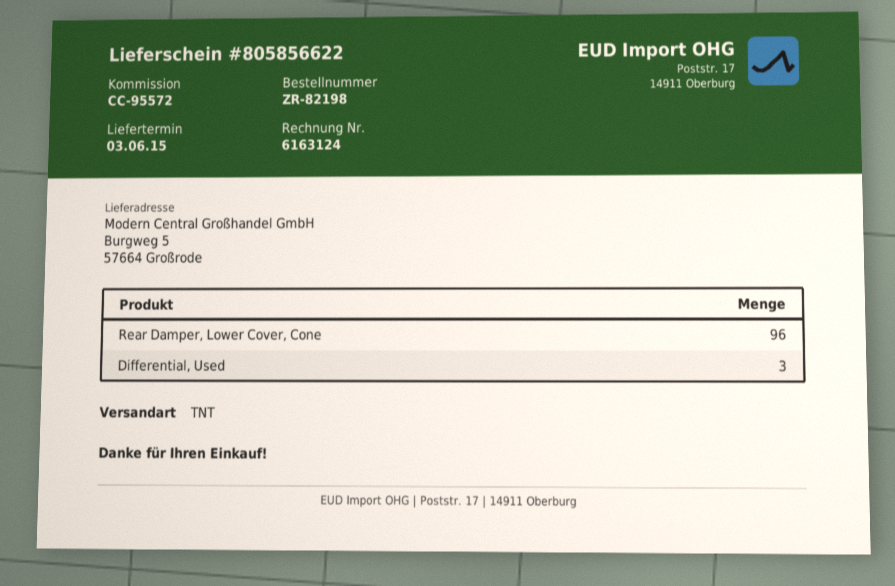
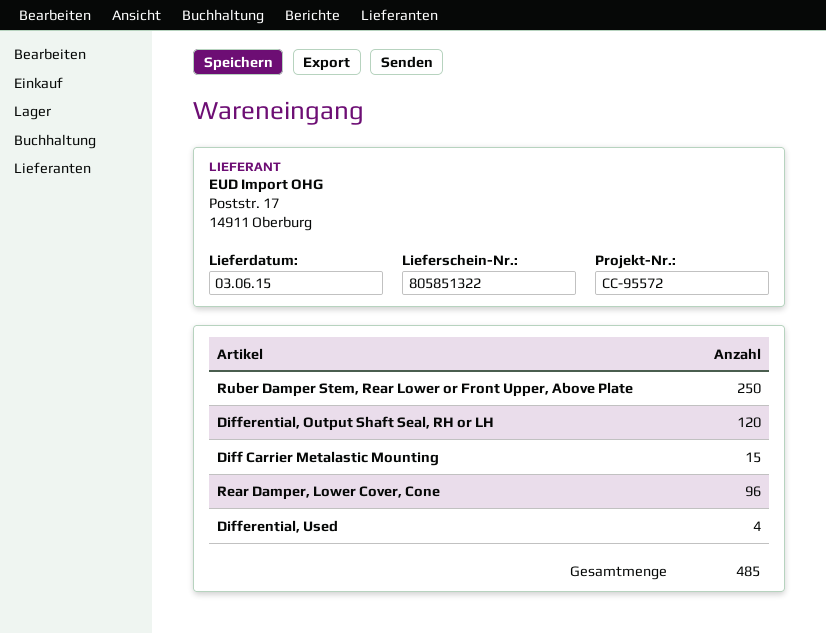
delivery note number: 805856622 -> 805851322
Differential, Used: 3 -> 4
Ruber Damper Stem, Rear Lower or Front Upper, Above Plate: none -> 250
Differential, Output Shaft Seal, RH or LH: none -> 120
Diff Carrier Metalastic Mounting: none -> 15

